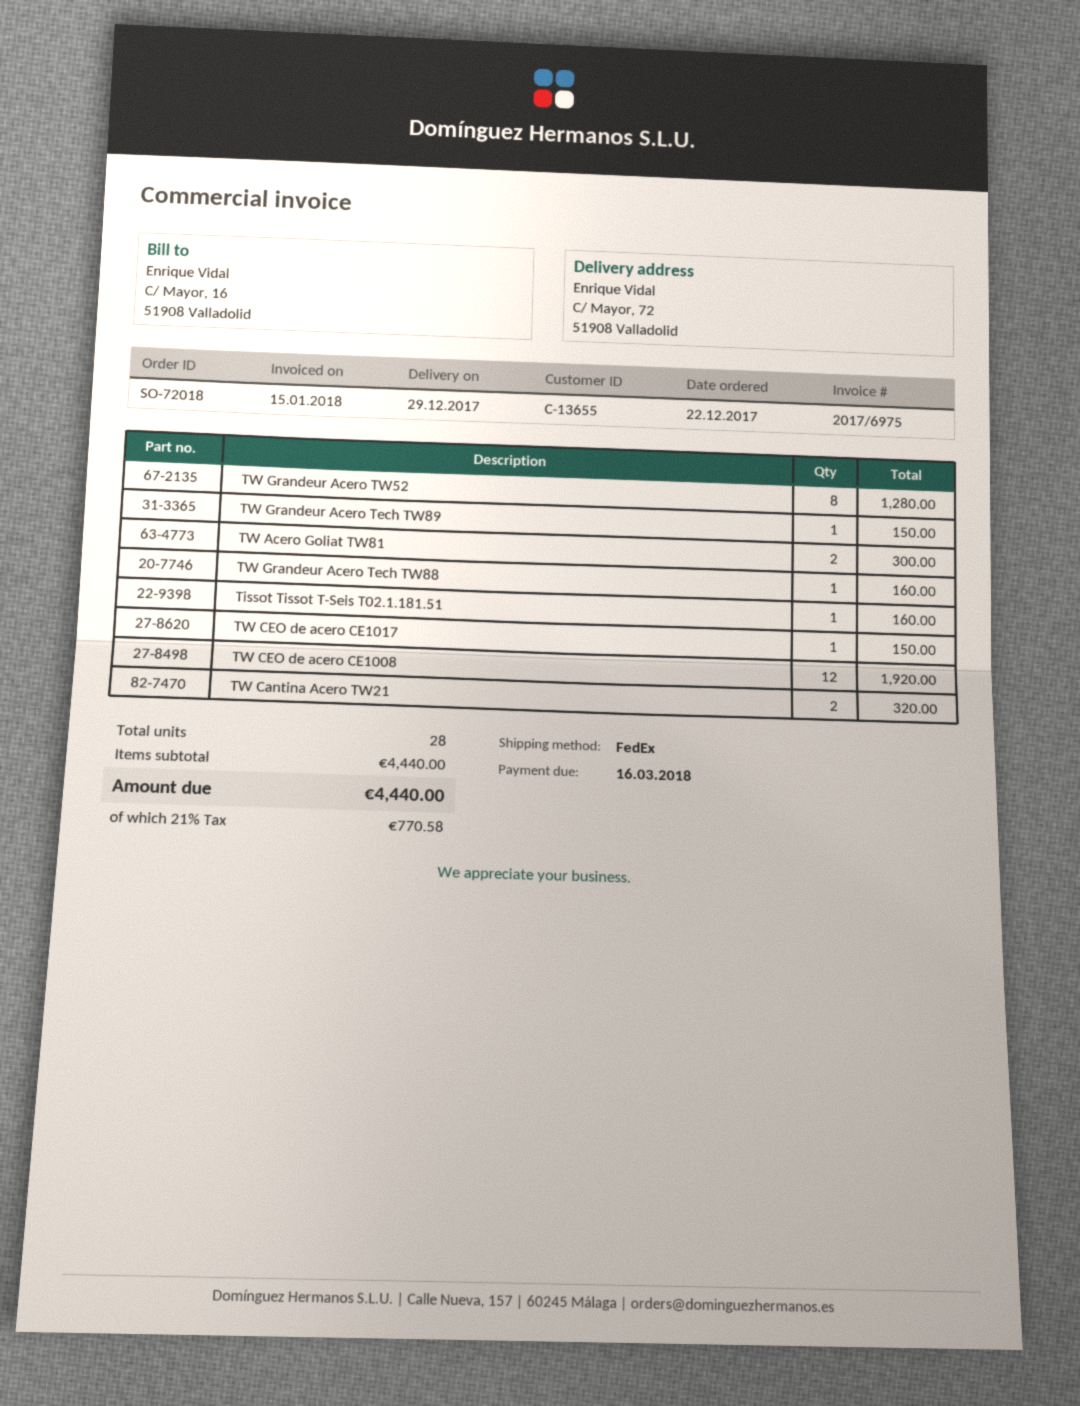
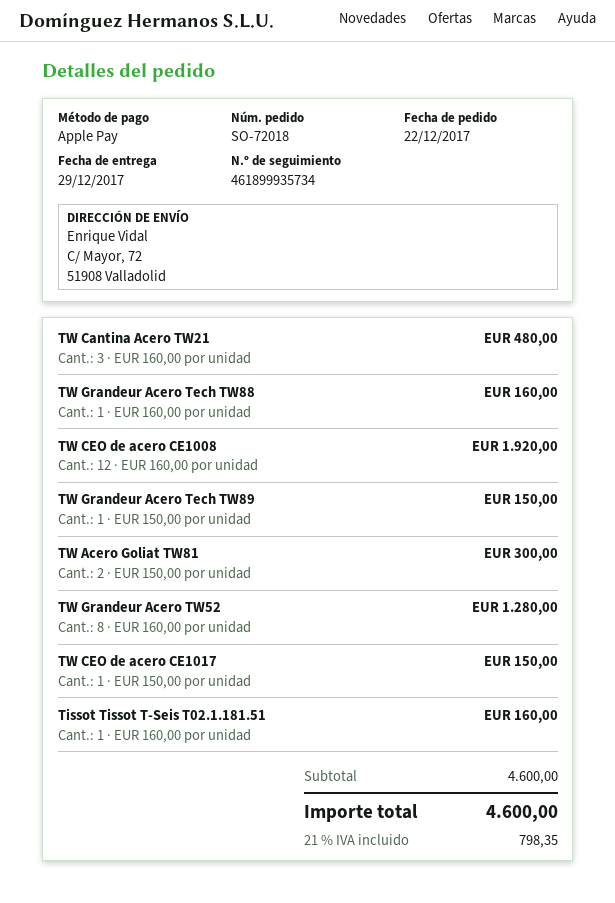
TW Cantina Acero TW21: 2 for 320.00 -> 3 for 480.00
subtotal: 4440.00 -> 4600.00
tax: 21% = 770.58 -> 21% = 798.35
total: 4440.00 -> 4600.00

